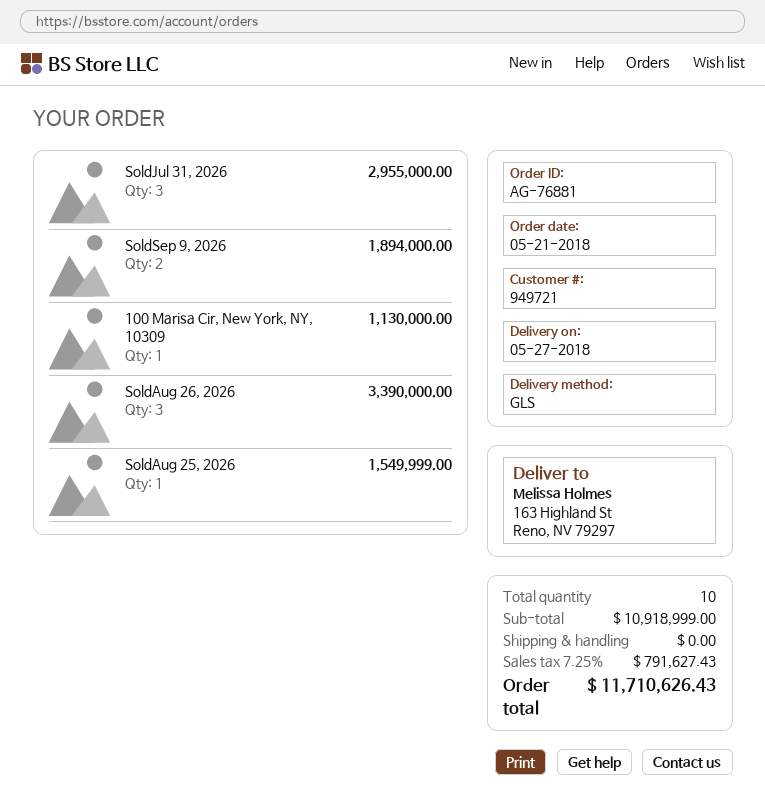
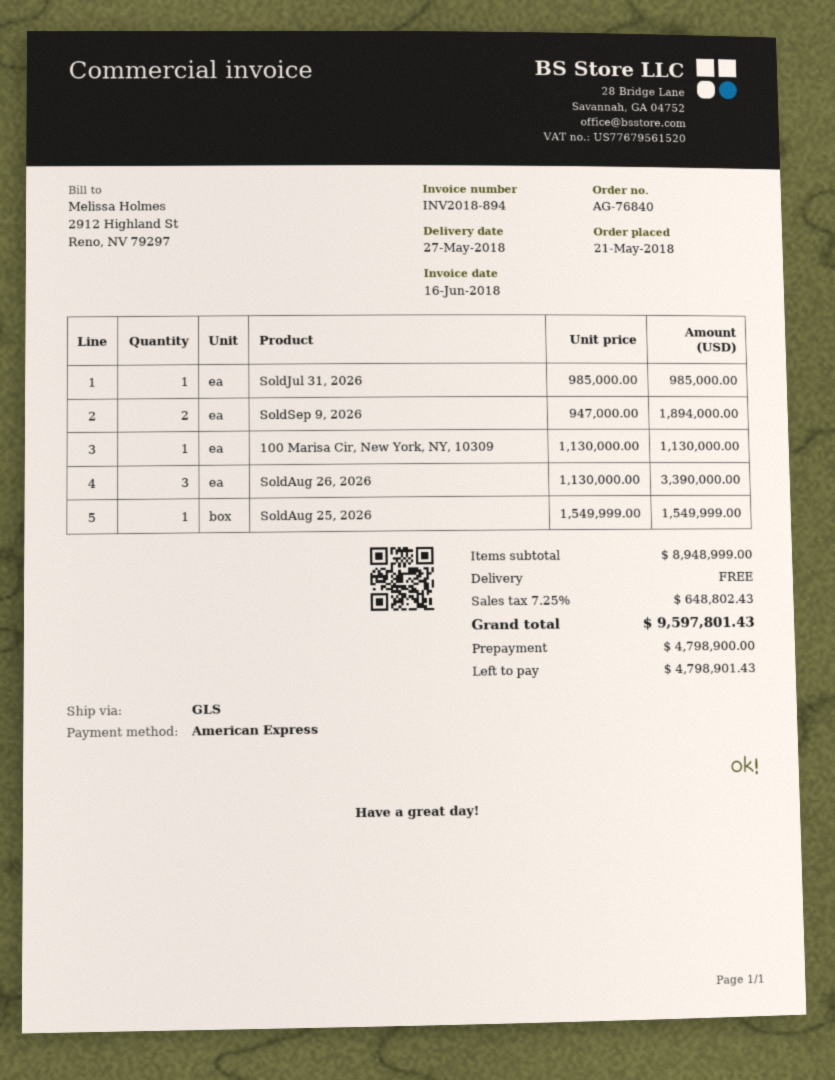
order number: AG-76881 -> AG-76840
SoldJul 31, 2026: 3 for 2955000.00 -> 1 for 985000.00
subtotal: 10918999.00 -> 8948999.00
tax: 7.25% = 791627.43 -> 7.25% = 648802.43
total: 11710626.43 -> 9597801.43

